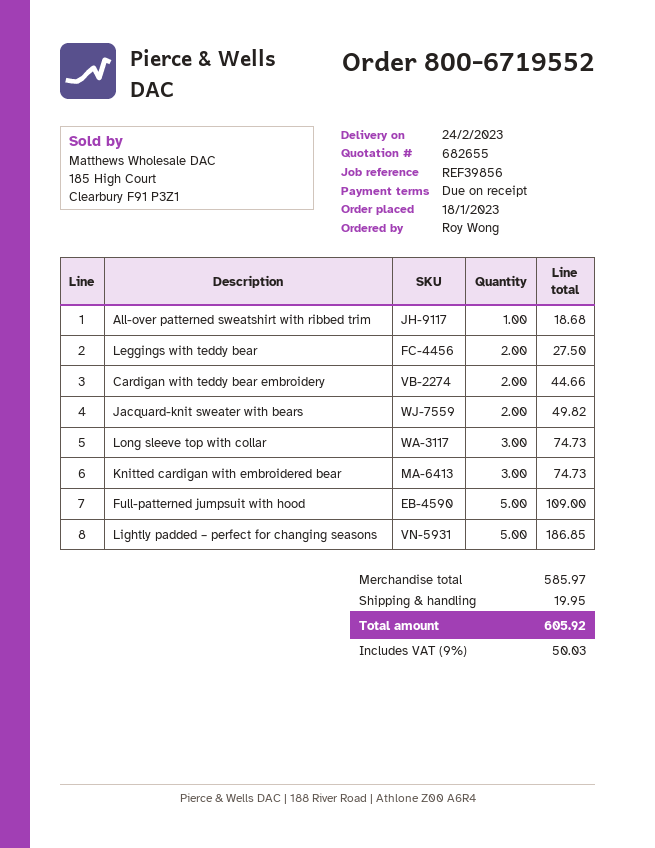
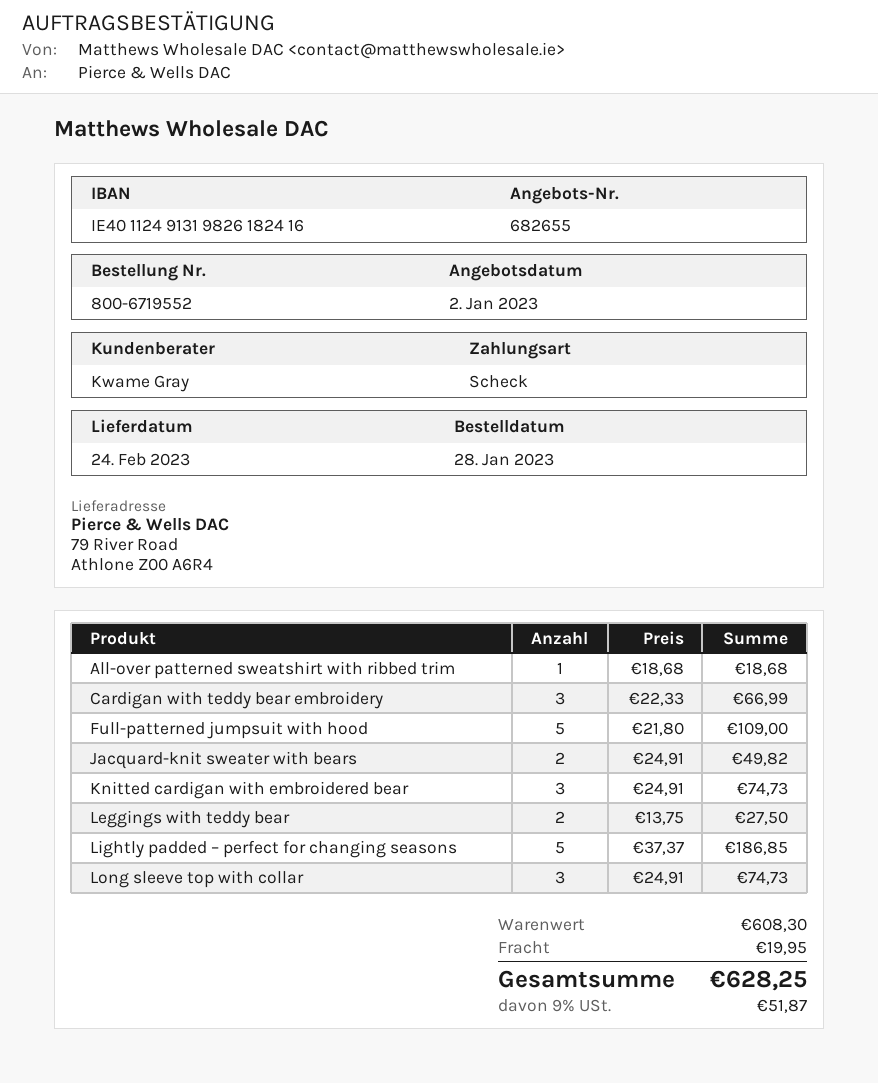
order date: 2023-01-18 -> 2023-01-28
Cardigan with teddy bear embroidery: 2 for 44.66 -> 3 for 66.99
subtotal: 585.97 -> 608.30
tax: 9% = 50.03 -> 9% = 51.87
total: 605.92 -> 628.25

